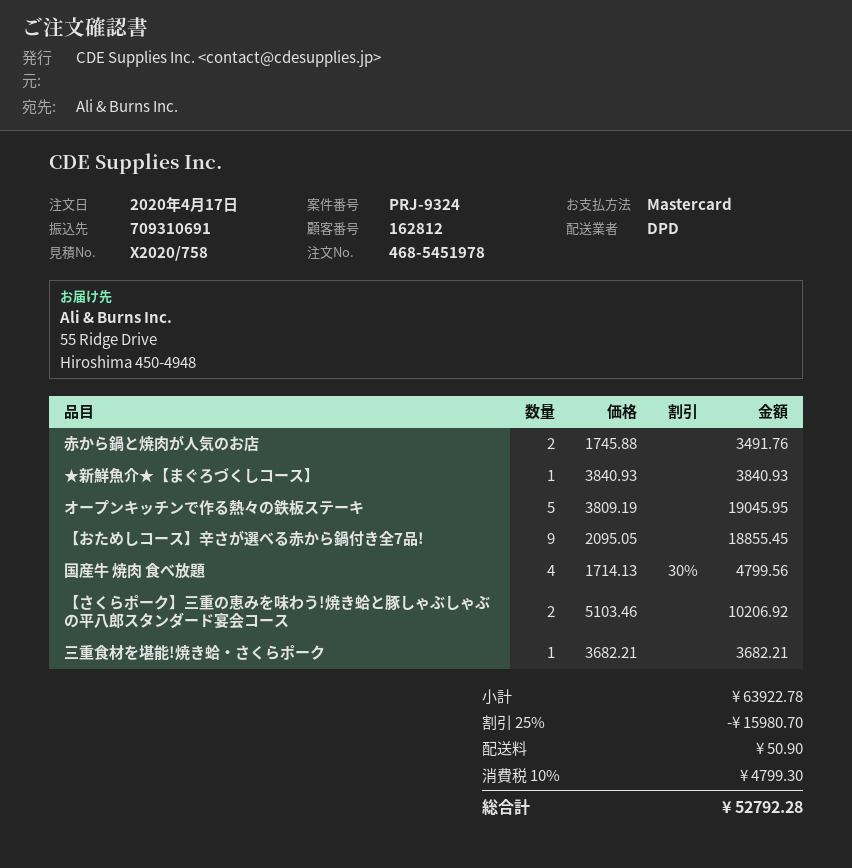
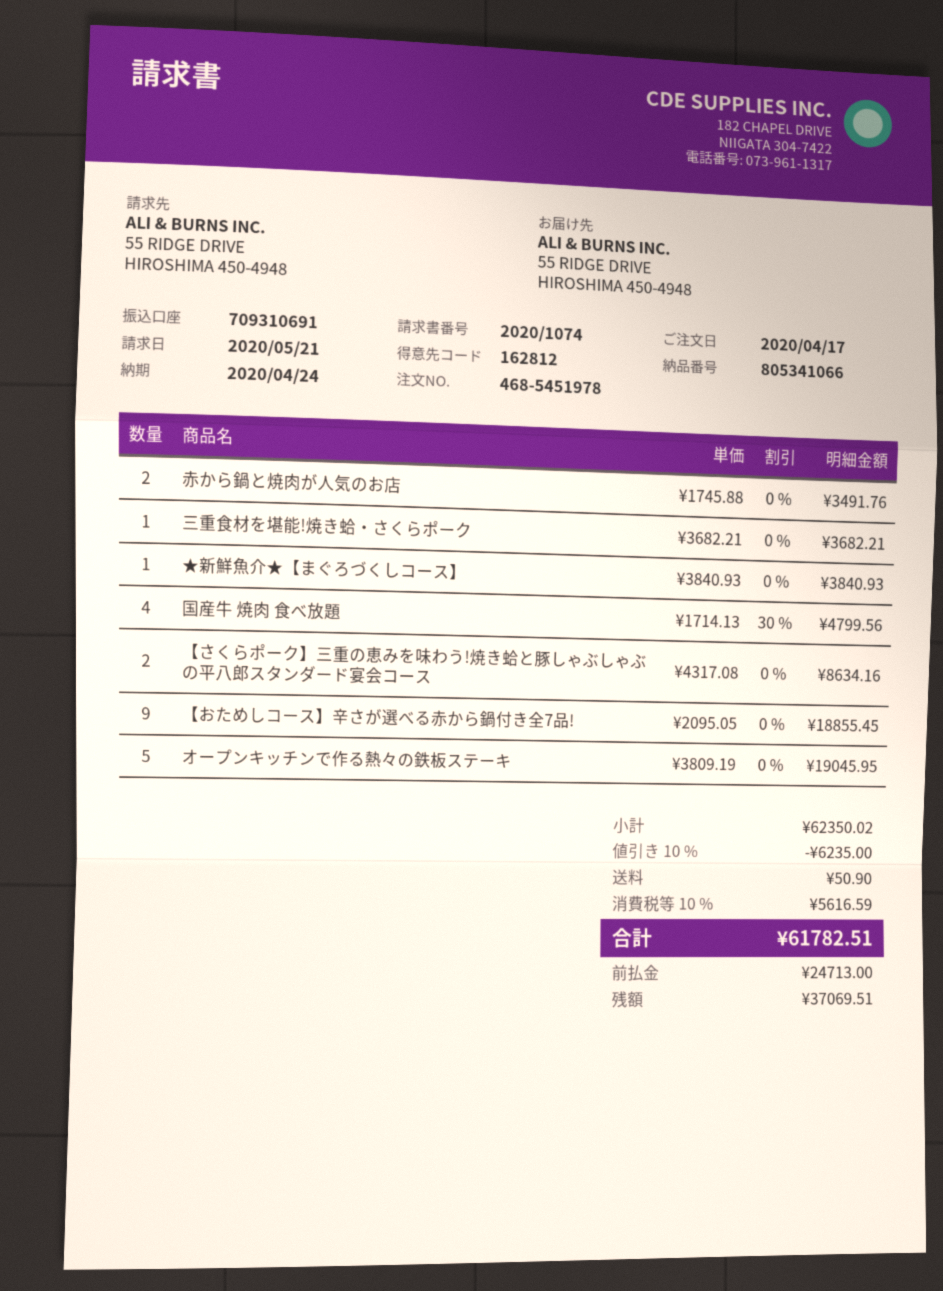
【さくらポーク】三重の恵みを味わう!焼き蛤と豚しゃぶしゃぶの平八郎スタンダード宴会コース: 2 x 5103.46 = 10206.92 -> 2 x 4317.08 = 8634.16
subtotal: 63922.78 -> 62350.02
discount: 25% = 15980.70 -> 10% = 6235.00
tax: 10% = 4799.30 -> 10% = 5616.59
total: 52792.28 -> 61782.51

